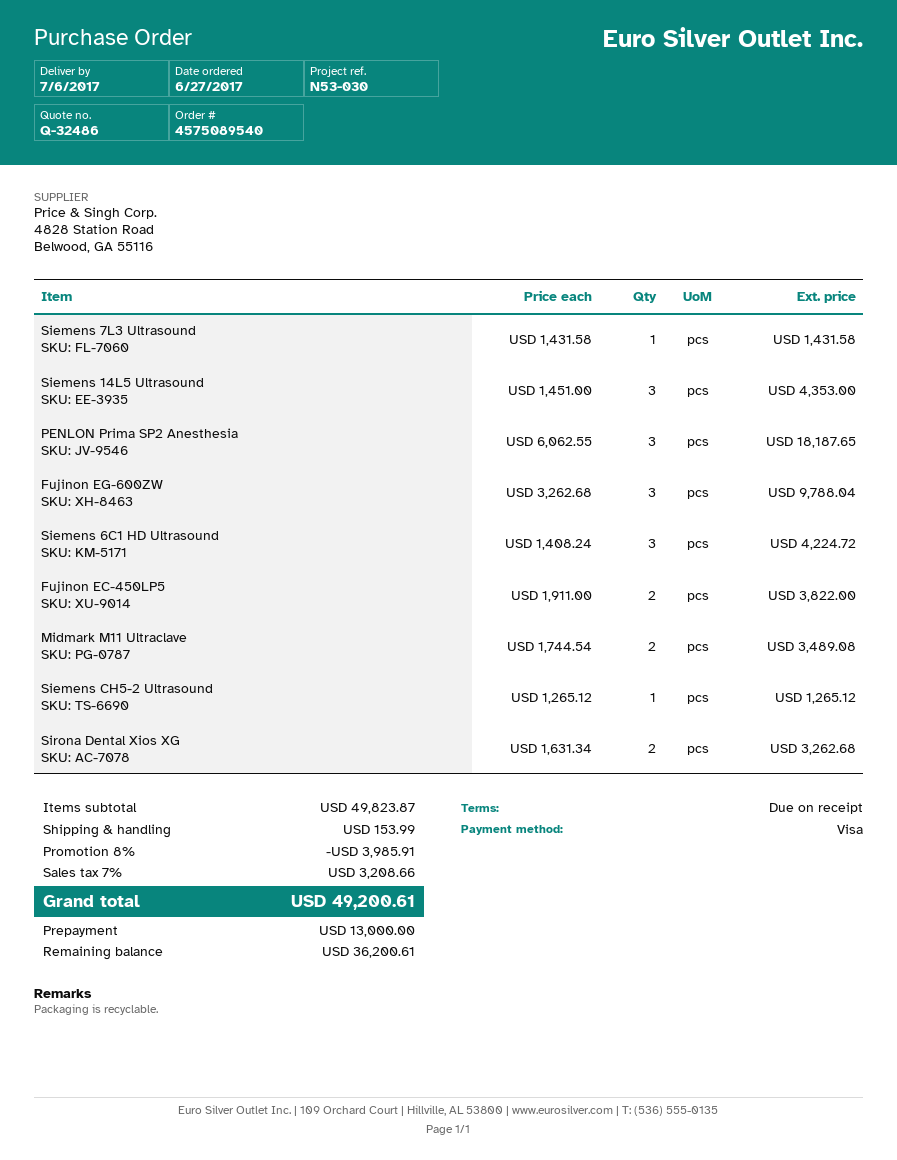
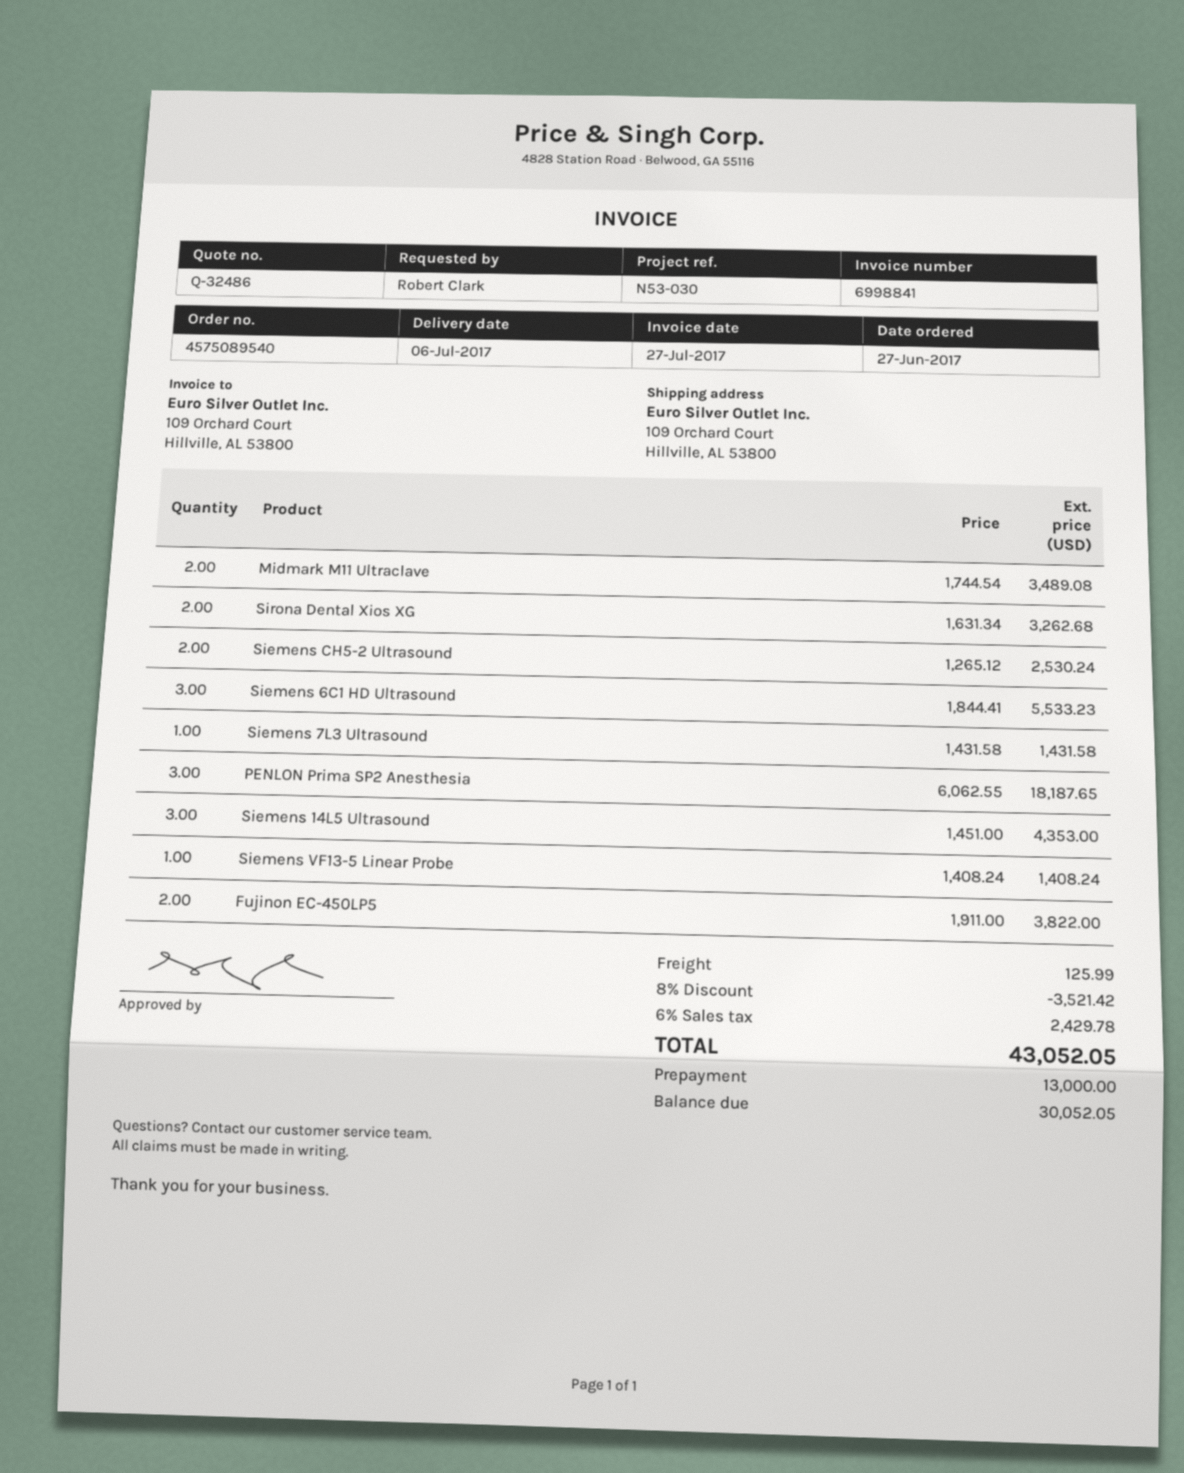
Fujinon EG-600ZW: 3 x 3262.68 = 9788.04 -> none
Siemens 6C1 HD Ultrasound: 3 x 1408.24 = 4224.72 -> 3 x 1844.41 = 5533.23
Siemens CH5-2 Ultrasound: 1 x 1265.12 = 1265.12 -> 2 x 1265.12 = 2530.24
Siemens VF13-5 Linear Probe: none -> 1 x 1408.24 = 1408.24
discount: 8% = 3985.91 -> 8% = 3521.42
shipping: 153.99 -> 125.99
tax: 7% = 3208.66 -> 6% = 2429.78
total: 49200.61 -> 43052.05
balance: 36200.61 -> 30052.05

